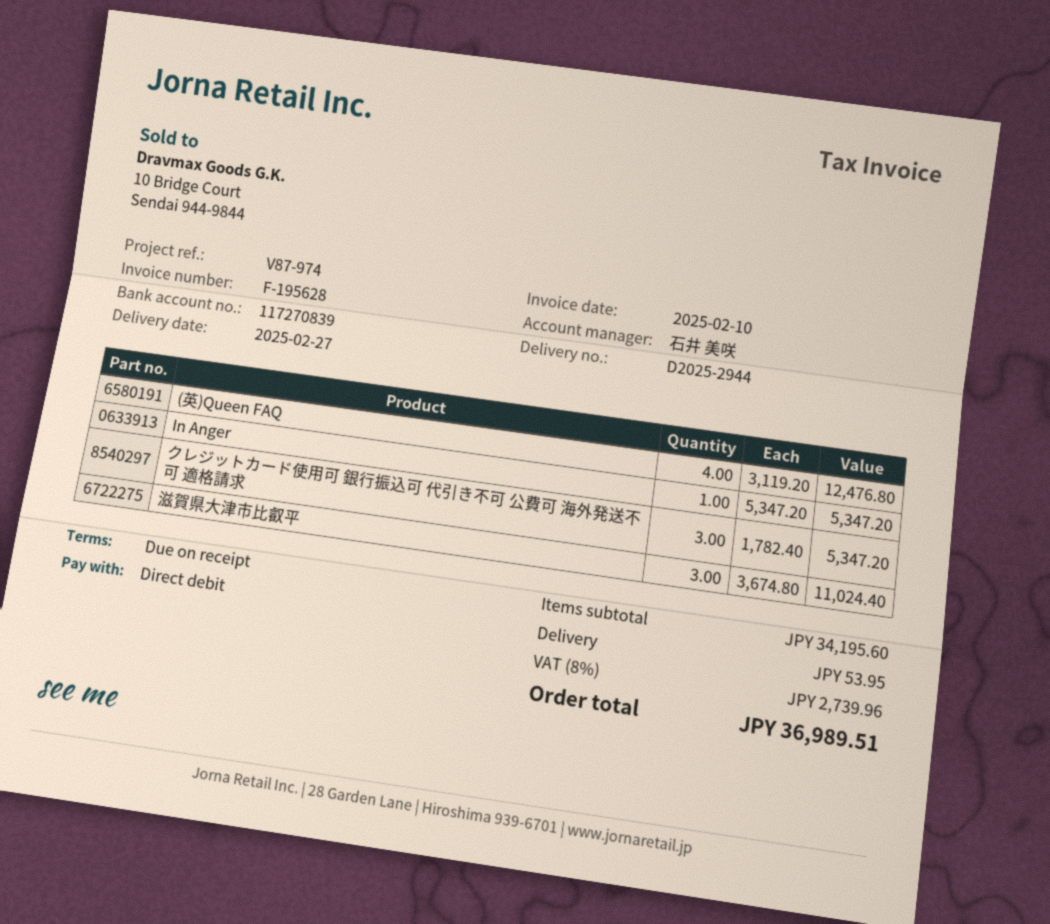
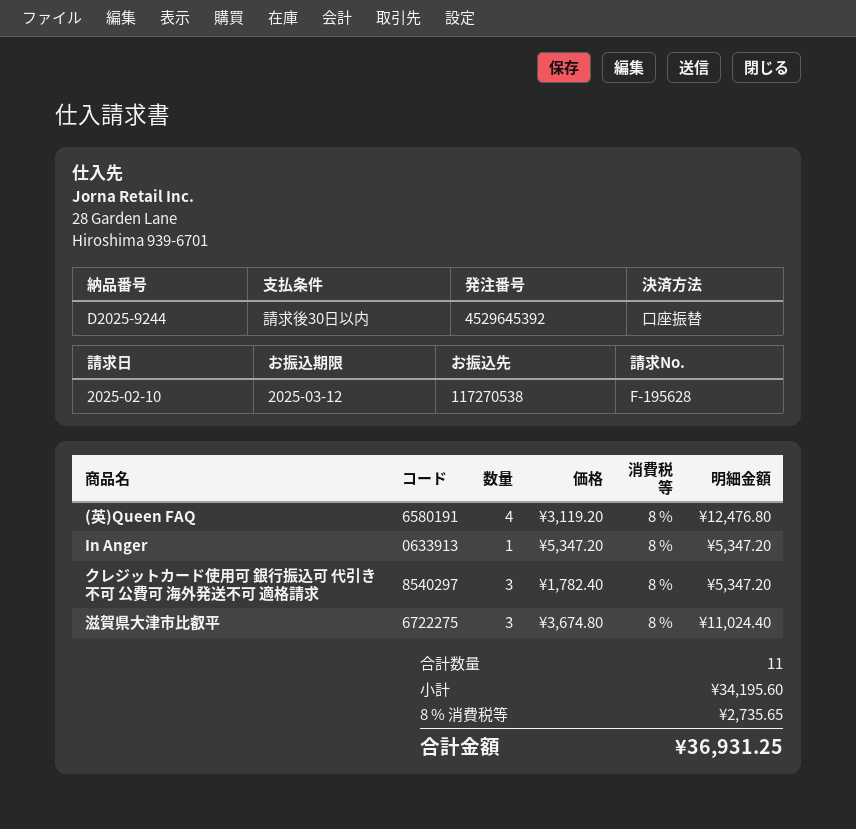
delivery note number: D2025-2944 -> D2025-9244
payment terms: on receipt -> 30 days
bank account: 117270839 -> 117270538
shipping: 53.95 -> none
tax: 8% = 2739.96 -> 8% = 2735.65
total: 36989.51 -> 36931.25

